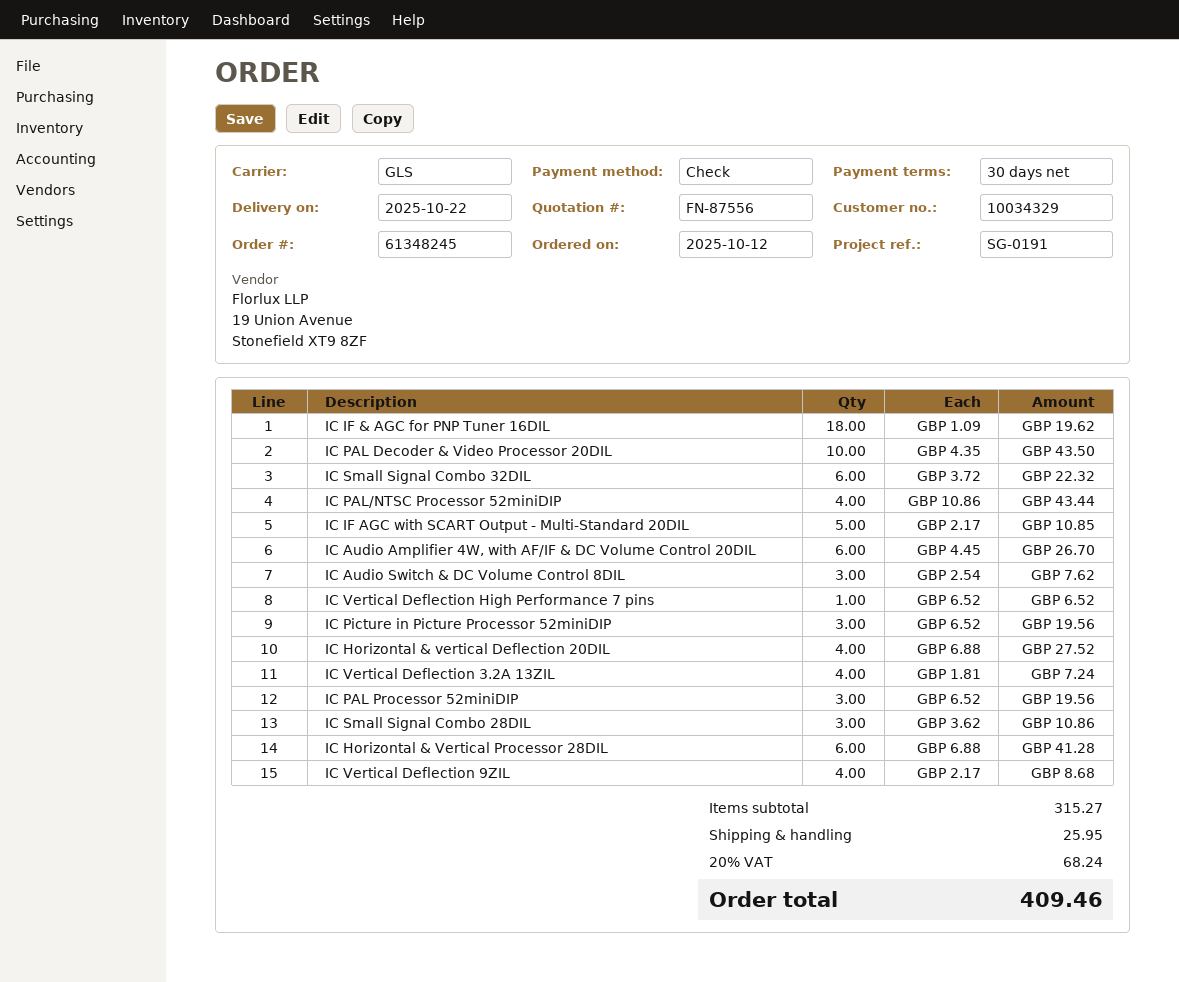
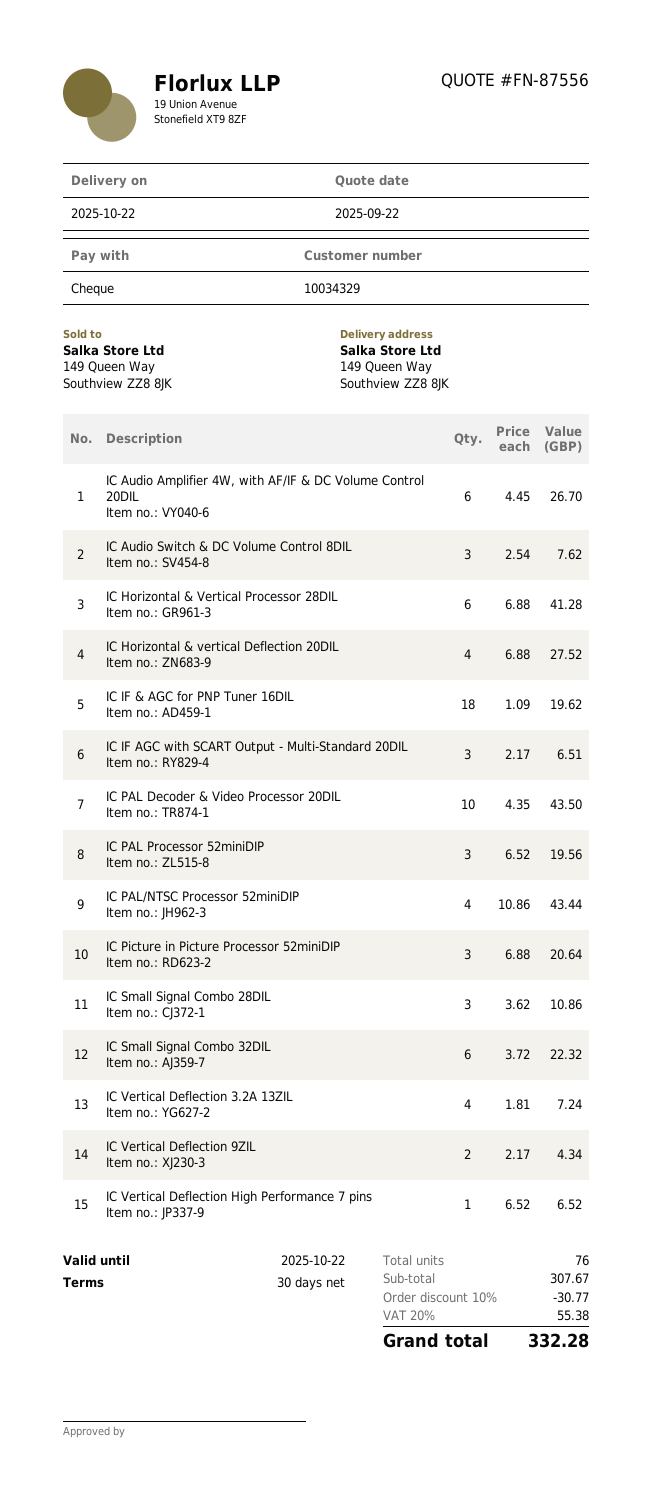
IC IF AGC with SCART Output - Multi-Standard 20DIL: 5 x 2.17 = 10.85 -> 3 x 2.17 = 6.51
IC Picture in Picture Processor 52miniDIP: 3 x 6.52 = 19.56 -> 3 x 6.88 = 20.64
IC Vertical Deflection 9ZIL: 4 x 2.17 = 8.68 -> 2 x 2.17 = 4.34
subtotal: 315.27 -> 307.67
discount: none -> 10% = 30.77
shipping: 25.95 -> none
tax: 20% = 68.24 -> 20% = 55.38
total: 409.46 -> 332.28

